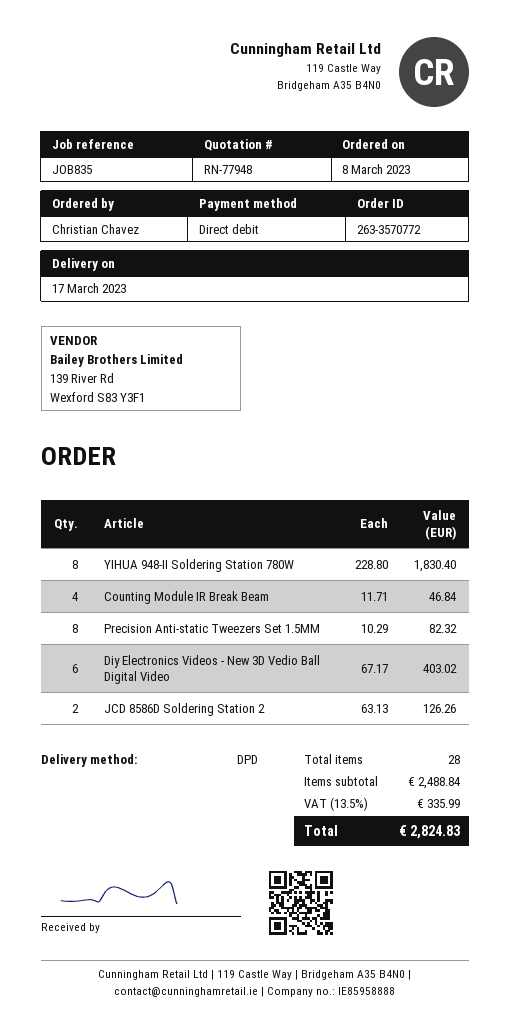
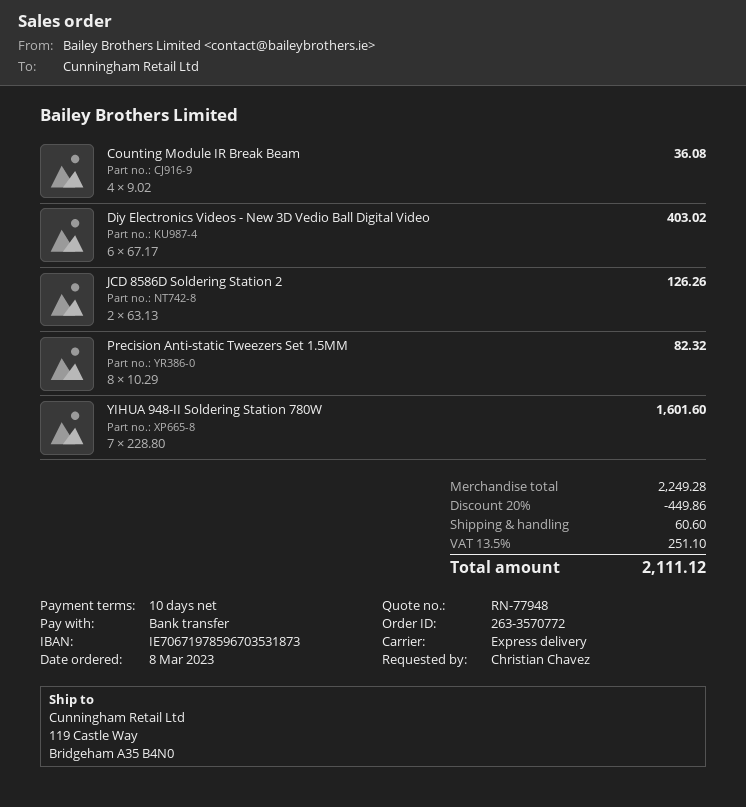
payment method: direct debit -> bank transfer
shipping method: DPD -> express
YIHUA 948-II Soldering Station 780W: 8 x 228.80 = 1830.40 -> 7 x 228.80 = 1601.60
Counting Module IR Break Beam: 4 x 11.71 = 46.84 -> 4 x 9.02 = 36.08
subtotal: 2488.84 -> 2249.28
discount: none -> 20% = 449.86
shipping: none -> 60.60
tax: 13.5% = 335.99 -> 13.5% = 251.10
total: 2824.83 -> 2111.12

